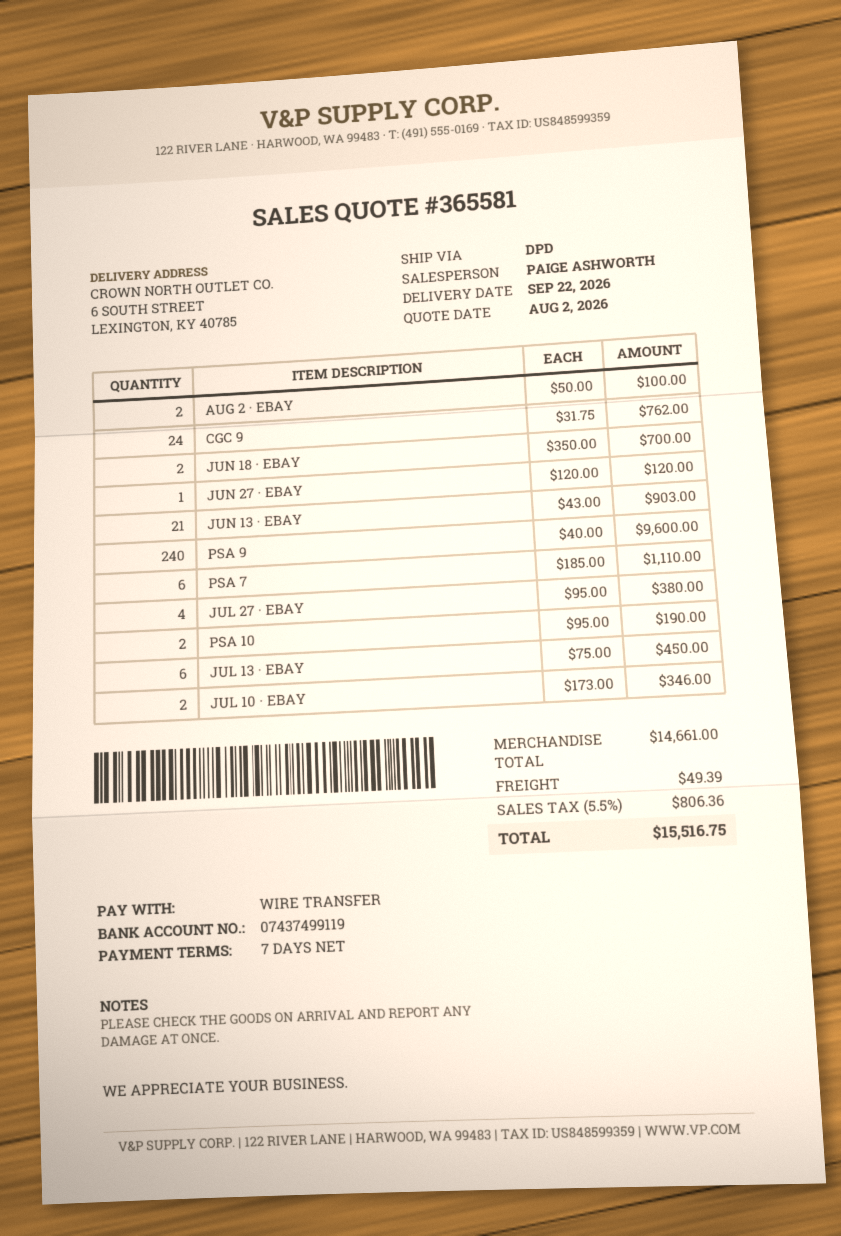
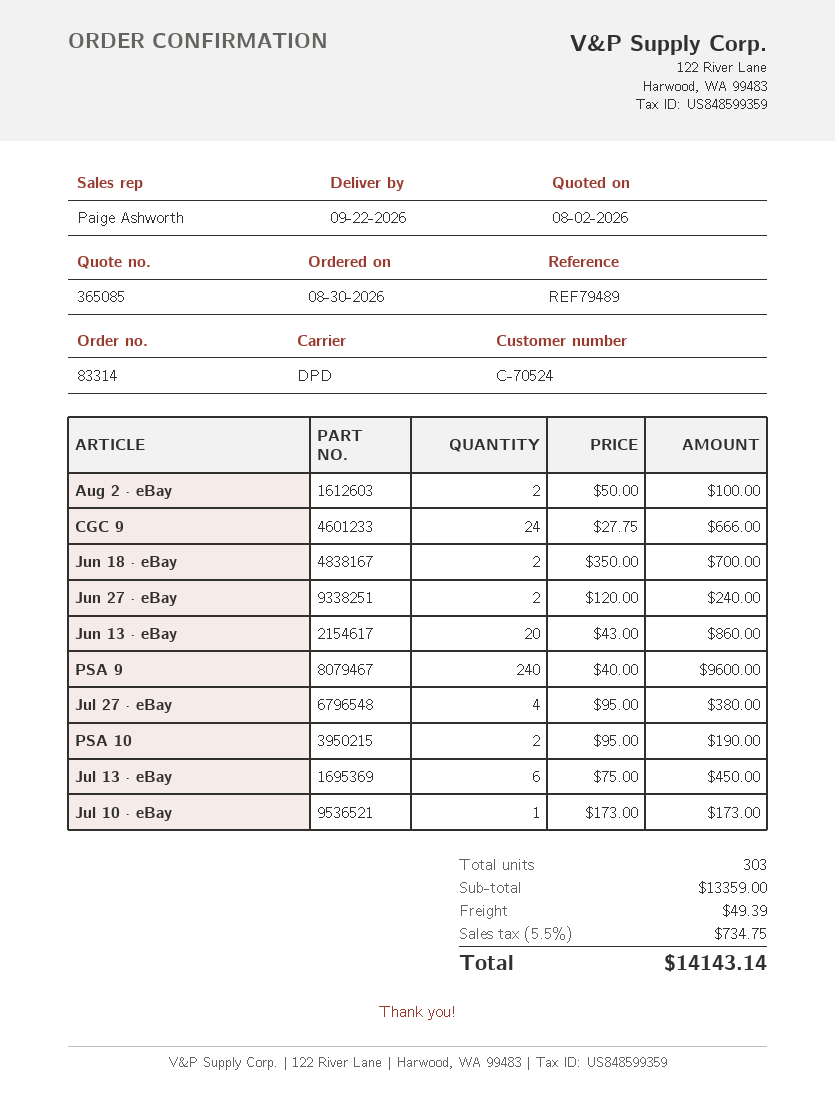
quote number: 365581 -> 365085
CGC 9: 24 x 31.75 = 762.00 -> 24 x 27.75 = 666.00
JUN 27 · EBAY: 1 x 120.00 = 120.00 -> 2 x 120.00 = 240.00
JUN 13 · EBAY: 21 x 43.00 = 903.00 -> 20 x 43.00 = 860.00
PSA 7: 6 x 185.00 = 1110.00 -> none
JUL 10 · EBAY: 2 x 173.00 = 346.00 -> 1 x 173.00 = 173.00
subtotal: 14661.00 -> 13359.00
tax: 5.5% = 806.36 -> 5.5% = 734.75
total: 15516.75 -> 14143.14

